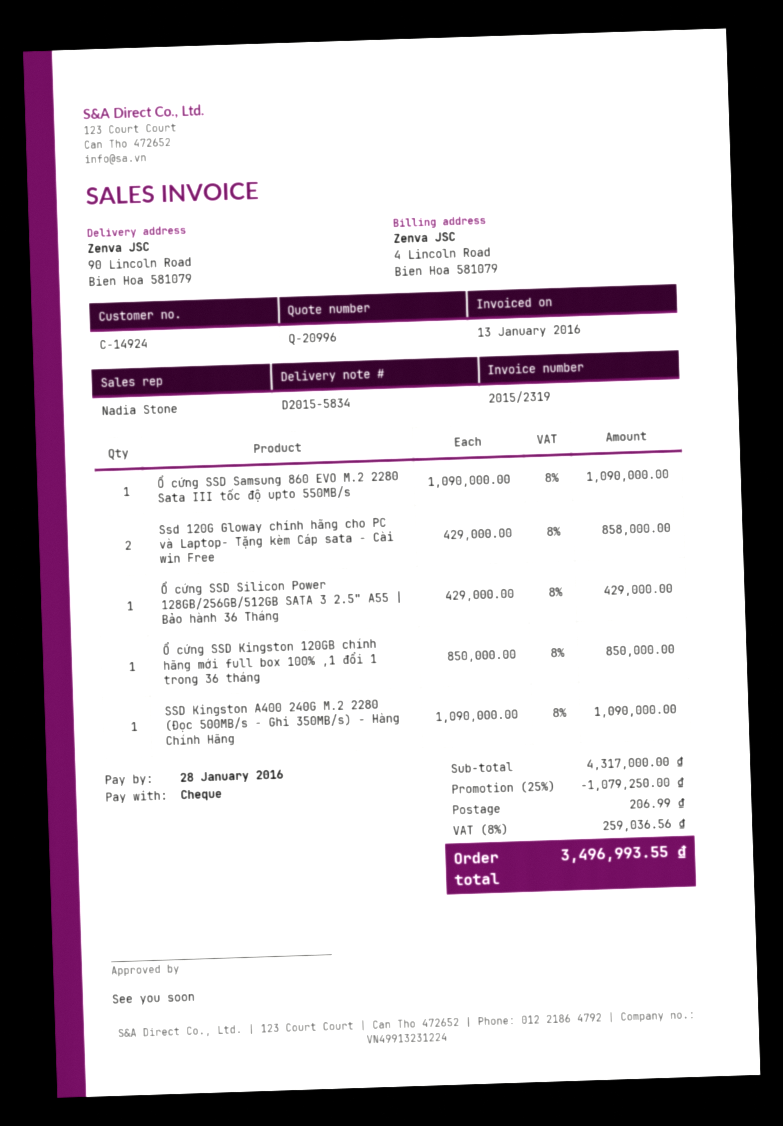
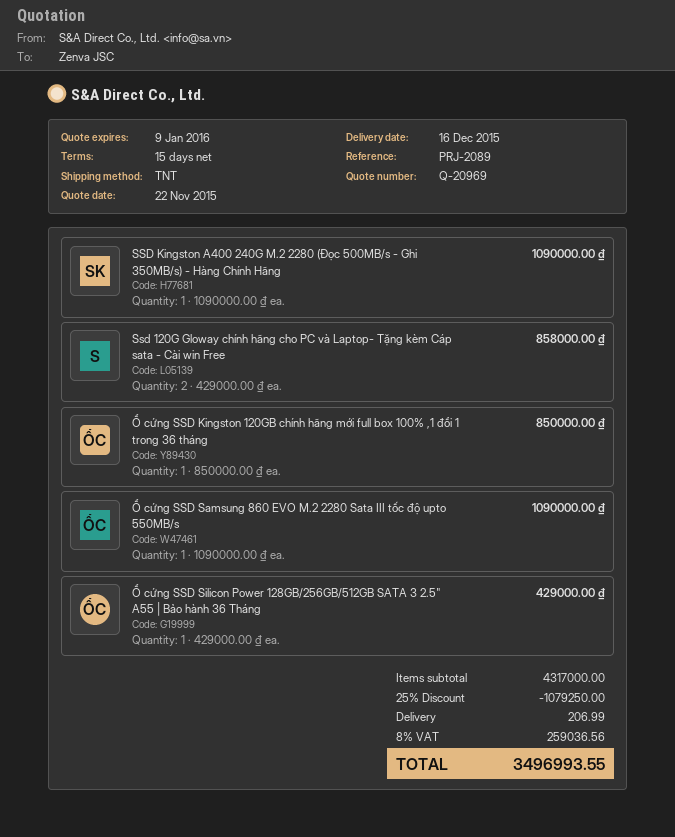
quote number: Q-20996 -> Q-20969

